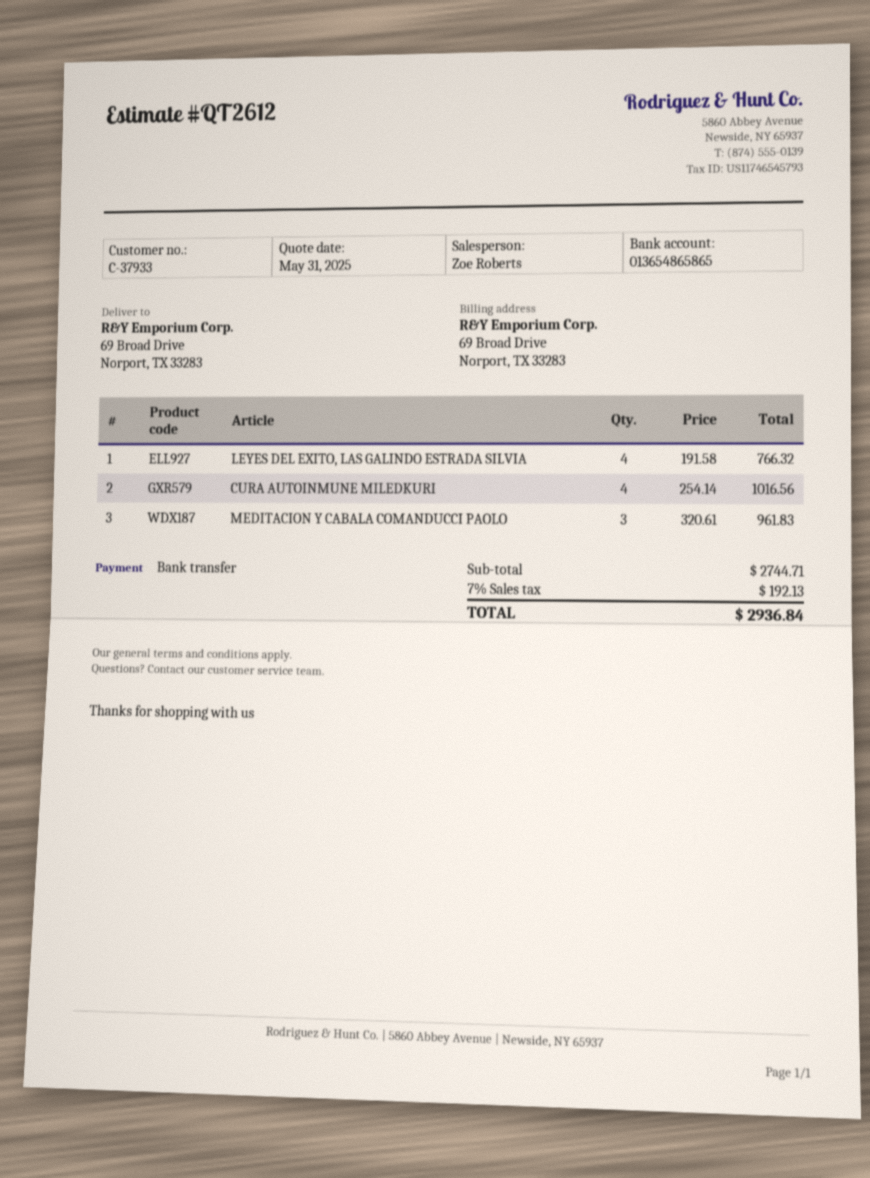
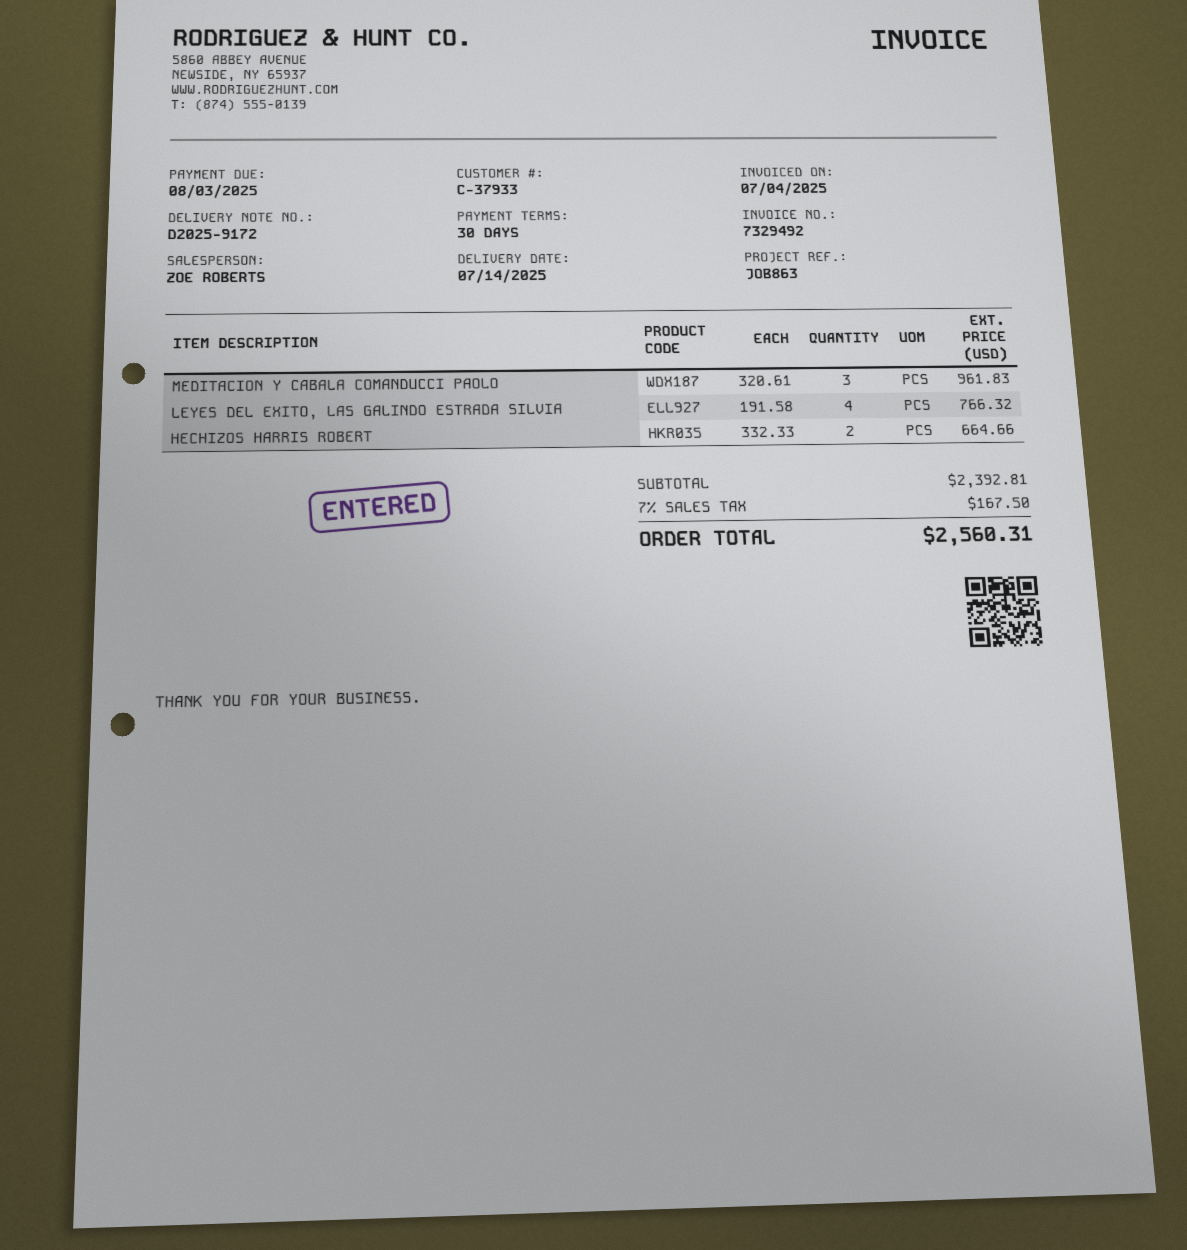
CURA AUTOINMUNE MILEDKURI: 4 x 254.14 = 1016.56 -> none
HECHIZOS HARRIS ROBERT: none -> 2 x 332.33 = 664.66
subtotal: 2744.71 -> 2392.81
tax: 7% = 192.13 -> 7% = 167.50
total: 2936.84 -> 2560.31

